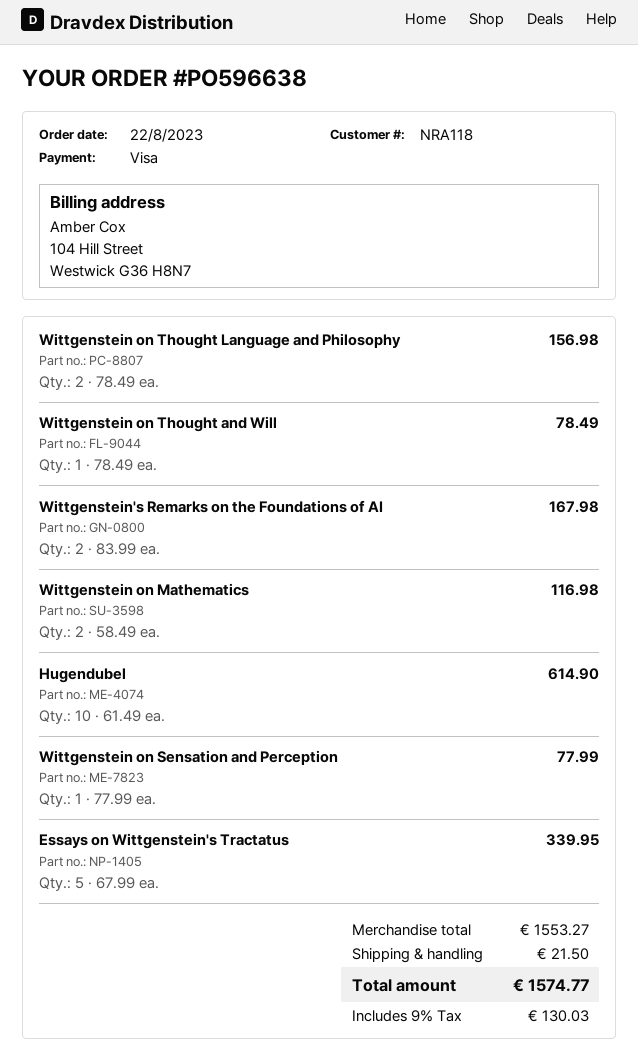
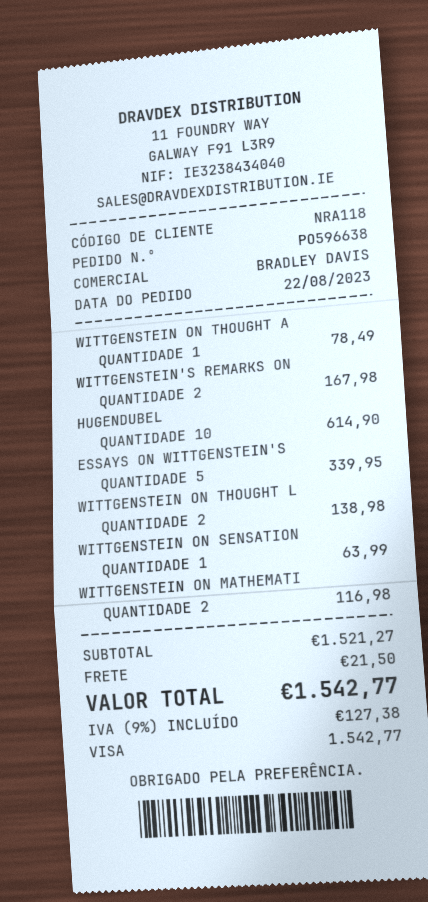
Wittgenstein on Thought Language and Philosophy: 2 for 156.98 -> 2 for 138.98
Wittgenstein on Sensation and Perception: 1 for 77.99 -> 1 for 63.99
subtotal: 1553.27 -> 1521.27
tax: 9% = 130.03 -> 9% = 127.38
total: 1574.77 -> 1542.77

